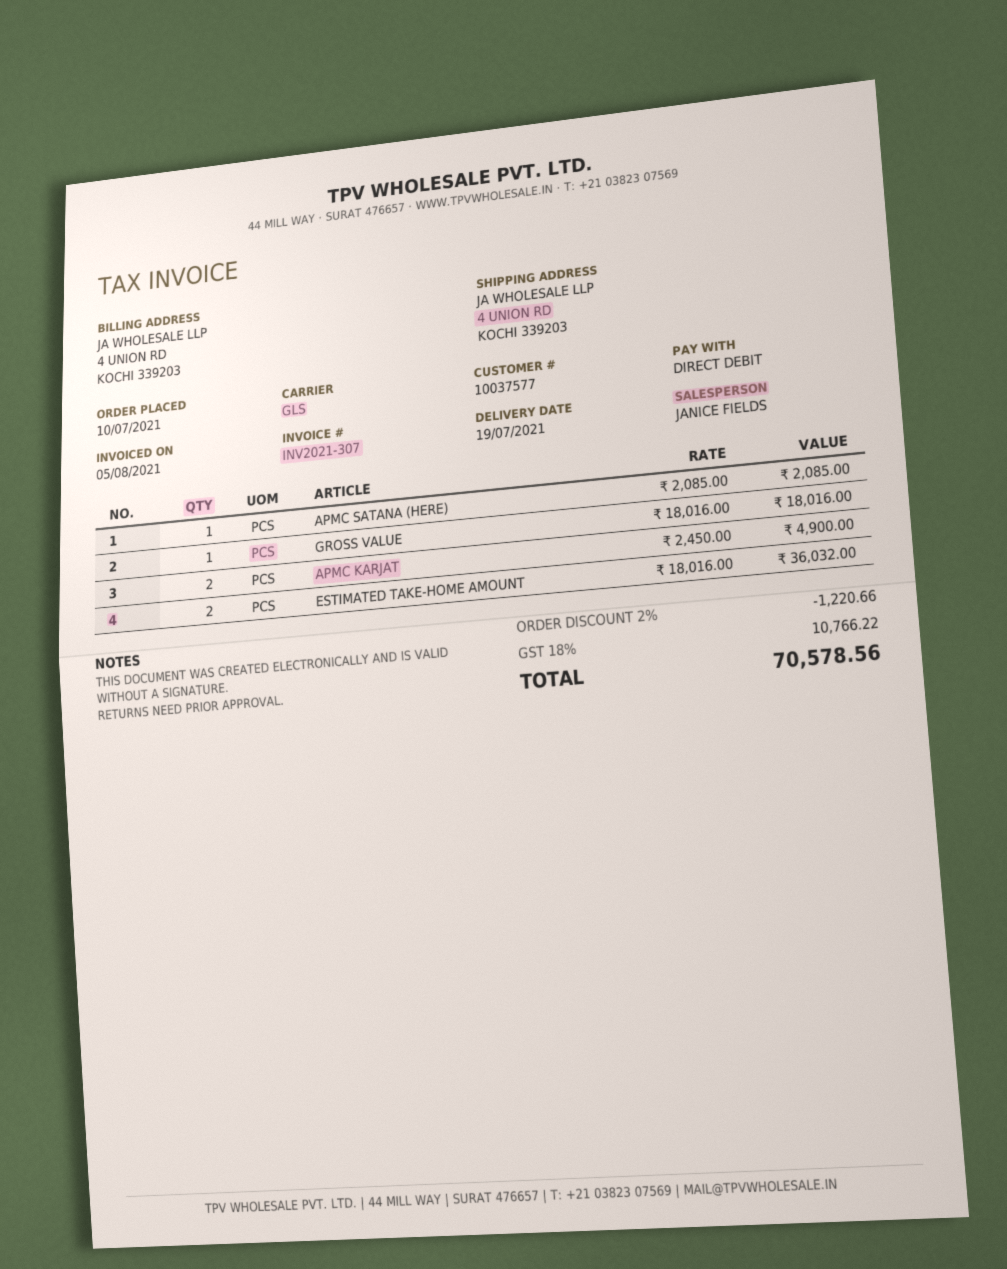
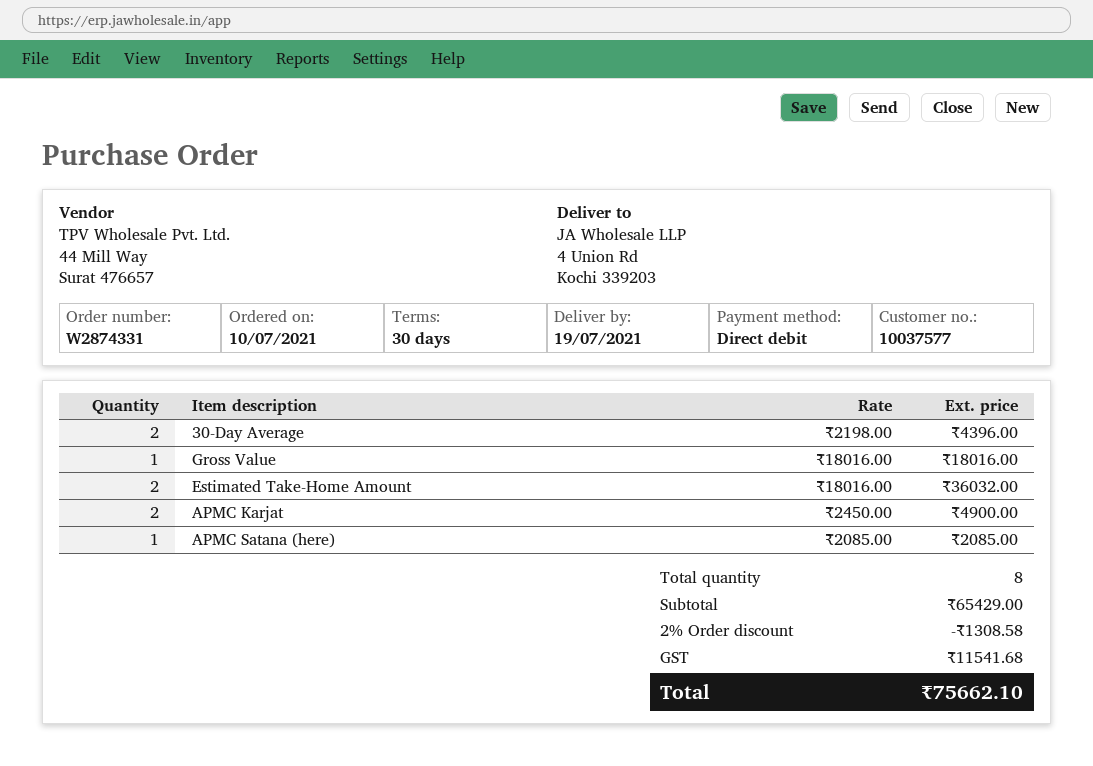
30-Day Average: none -> 2 x 2198.00 = 4396.00
discount: 2% = 1220.66 -> 2% = 1308.58
tax: 10766.22 -> 11541.68
total: 70578.56 -> 75662.10

